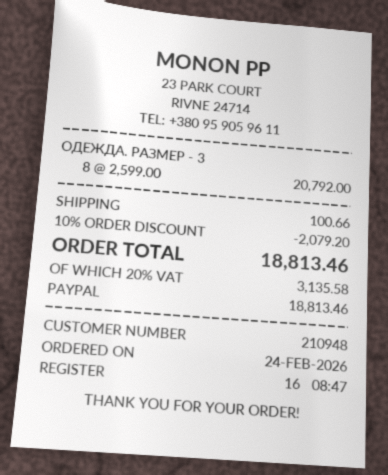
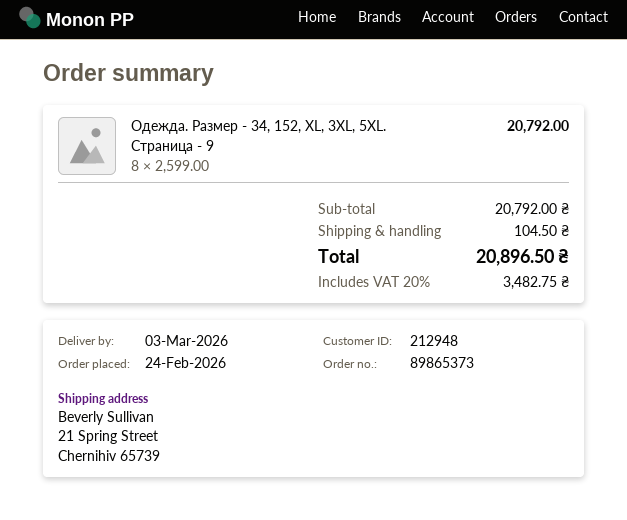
customer number: 210948 -> 212948
discount: 10% = 2079.20 -> none
shipping: 100.66 -> 104.50
tax: 20% = 3135.58 -> 20% = 3482.75
total: 18813.46 -> 20896.50

